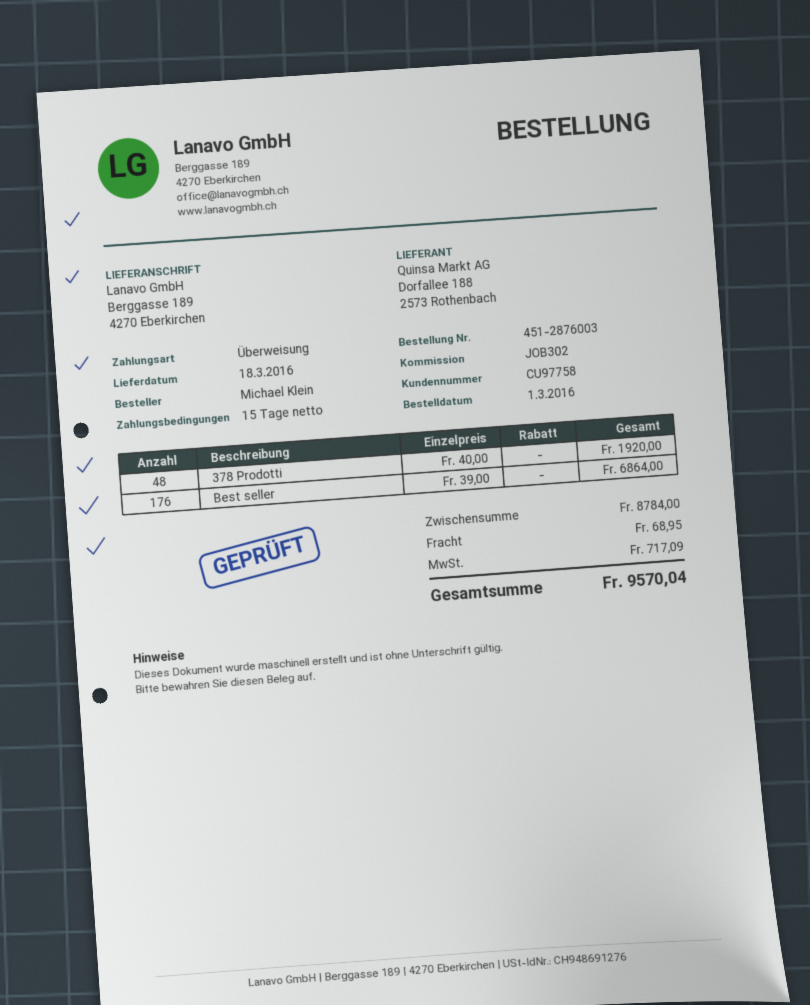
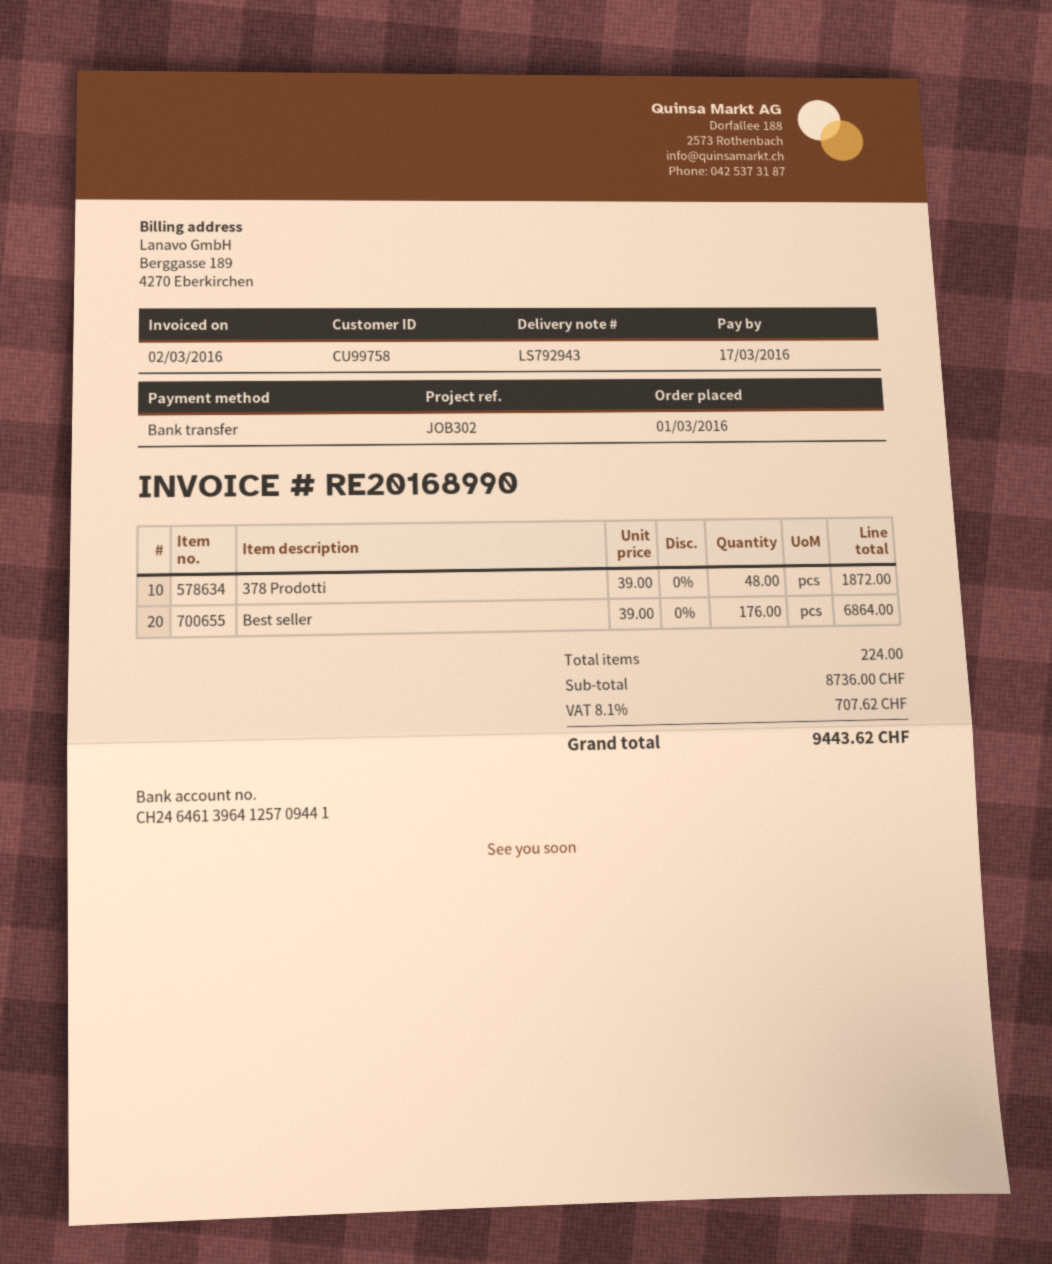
customer number: CU97758 -> CU99758
378 Prodotti: 48 x 40.00 = 1920.00 -> 48 x 39.00 = 1872.00
subtotal: 8784.00 -> 8736.00
shipping: 68.95 -> none
tax: 717.09 -> 707.62
total: 9570.04 -> 9443.62

